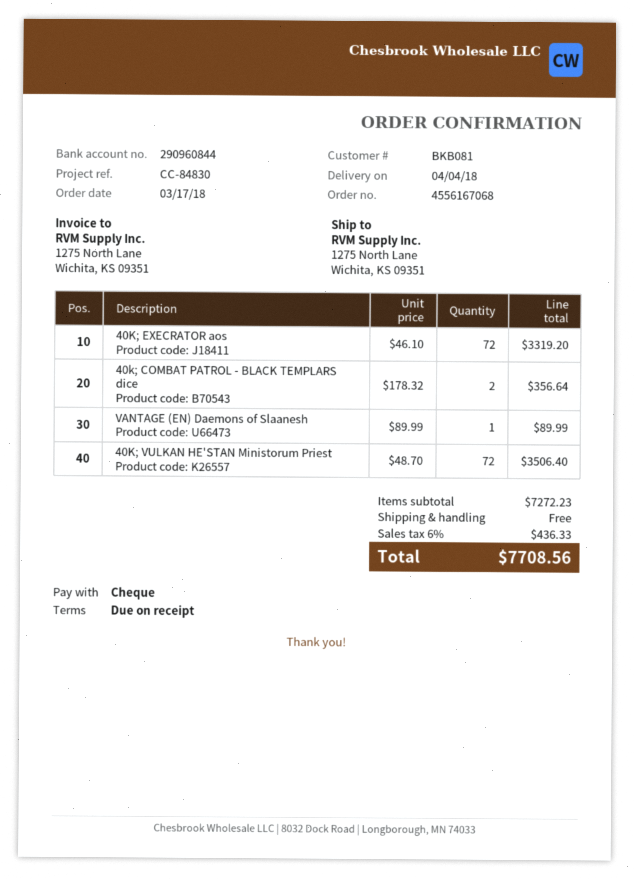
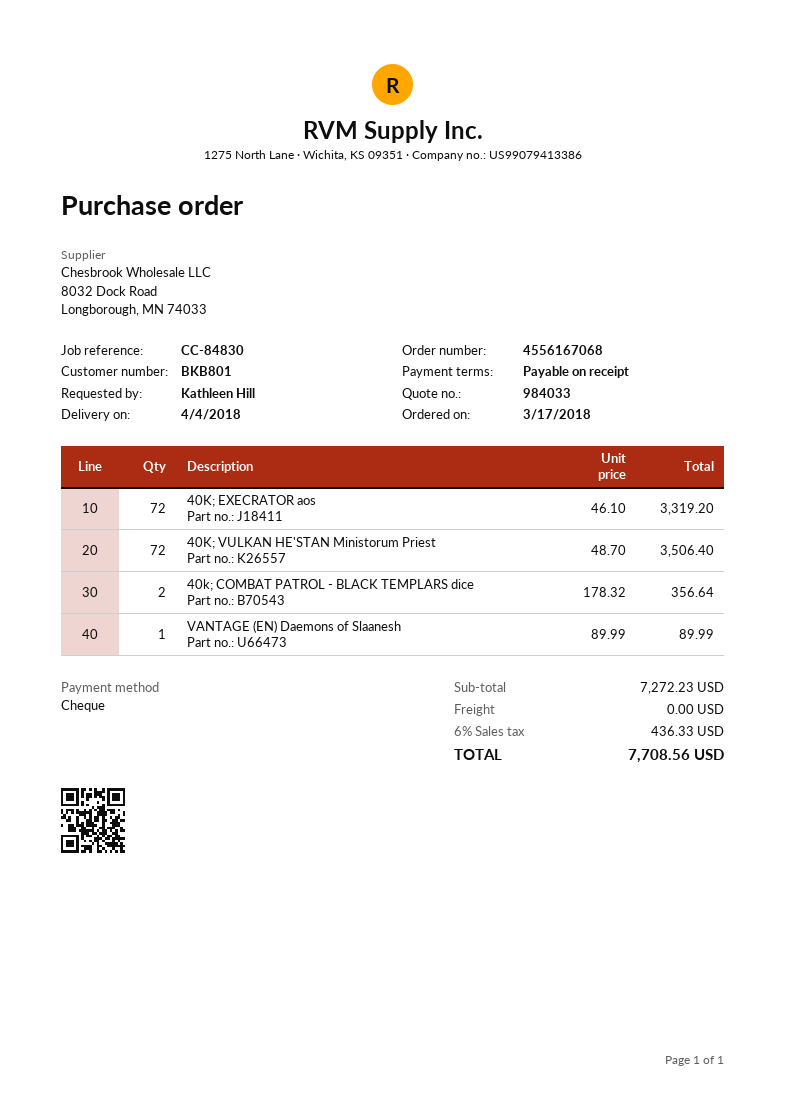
customer number: BKB081 -> BKB801

